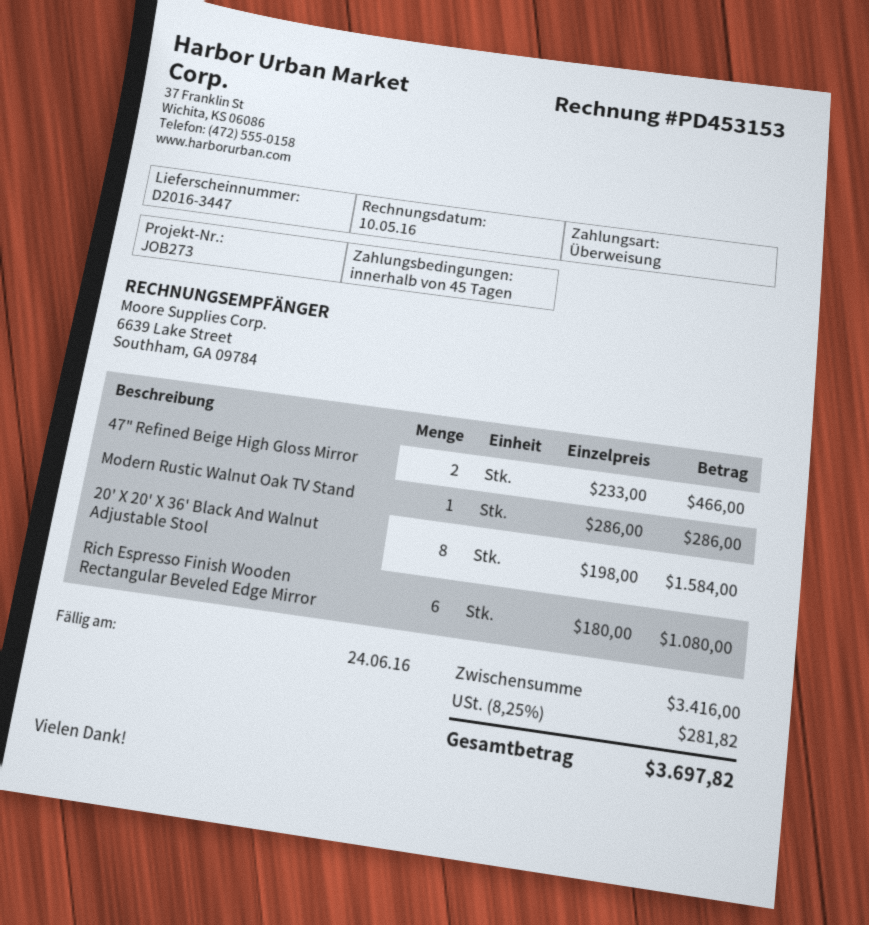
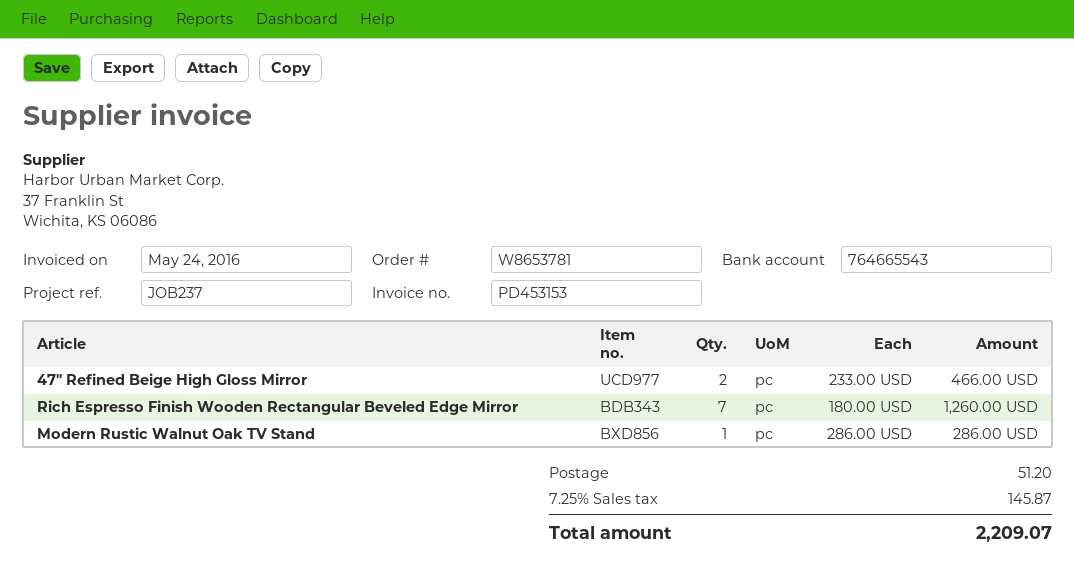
invoice date: 2016-05-10 -> 2016-05-24
reference: JOB273 -> JOB237
20' X 20' X 36' Black And Walnut Adjustable Stool: 8 x 198.00 = 1584.00 -> none
Rich Espresso Finish Wooden Rectangular Beveled Edge Mirror: 6 x 180.00 = 1080.00 -> 7 x 180.00 = 1260.00
shipping: none -> 51.20
tax: 8.25% = 281.82 -> 7.25% = 145.87
total: 3697.82 -> 2209.07

